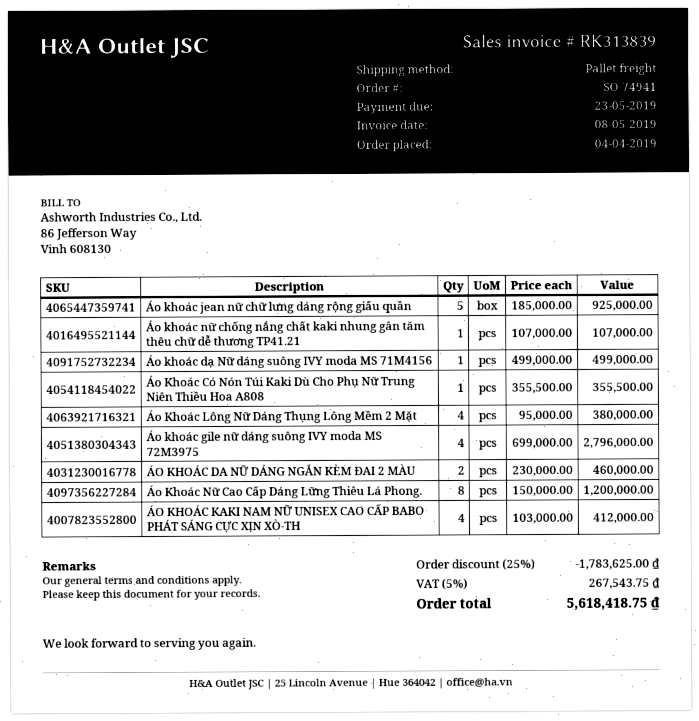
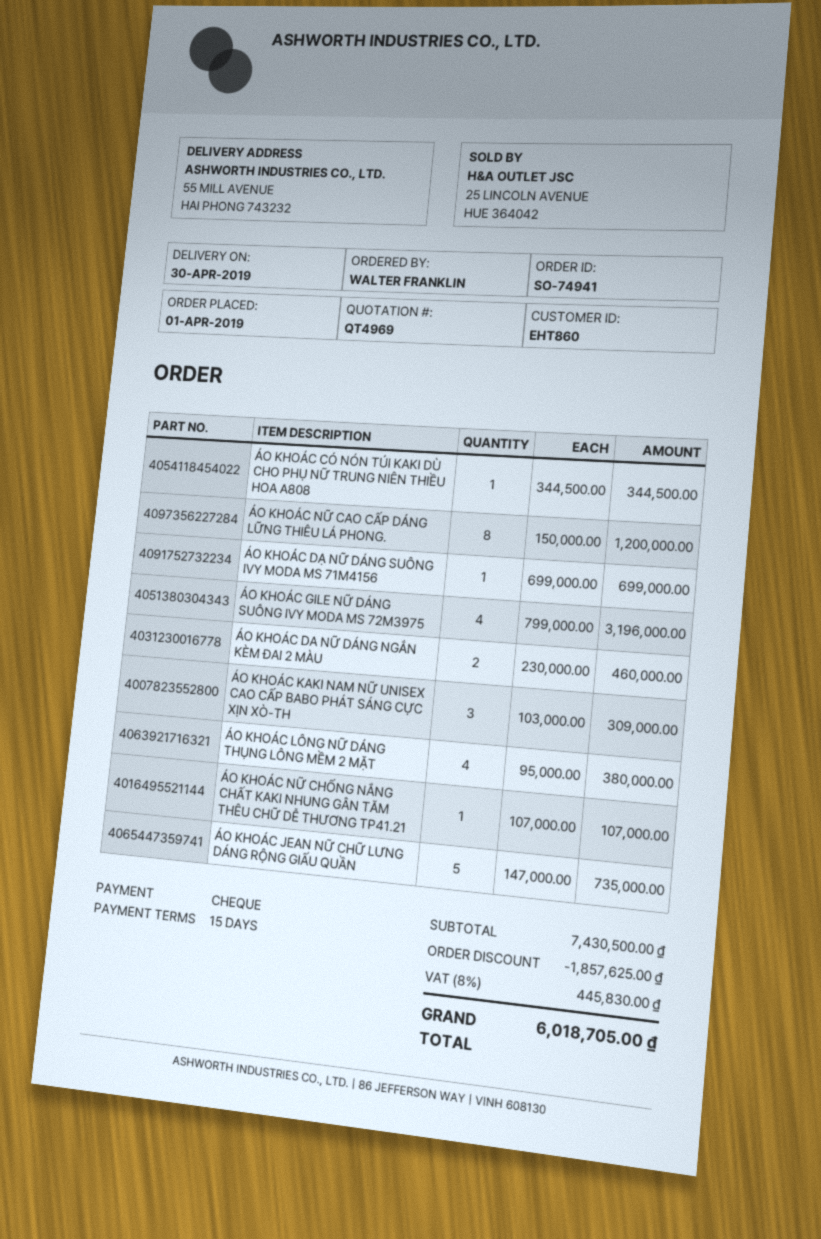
order date: 2019-04-04 -> 2019-04-01
Áo khoác jean nữ chữ lưng dáng rộng giấu quần: 5 x 185000.00 = 925000.00 -> 5 x 147000.00 = 735000.00
Áo khoác dạ Nữ dáng suông IVY moda MS 71M4156: 1 x 499000.00 = 499000.00 -> 1 x 699000.00 = 699000.00
Áo Khoác Có Nón Túi Kaki Dù Cho Phụ Nữ Trung Niên Thiều Hoa A808: 1 x 355500.00 = 355500.00 -> 1 x 344500.00 = 344500.00
Áo khoác gile nữ dáng suông IVY moda MS 72M3975: 4 x 699000.00 = 2796000.00 -> 4 x 799000.00 = 3196000.00
ÁO KHOÁC KAKI NAM NỮ UNISEX CAO CẤP BABO PHÁT SÁNG CỰC XỊN XÒ-TH: 4 x 103000.00 = 412000.00 -> 3 x 103000.00 = 309000.00
discount: 1783625.00 -> 1857625.00
tax: 5% = 267543.75 -> 8% = 445830.00
total: 5618418.75 -> 6018705.00

